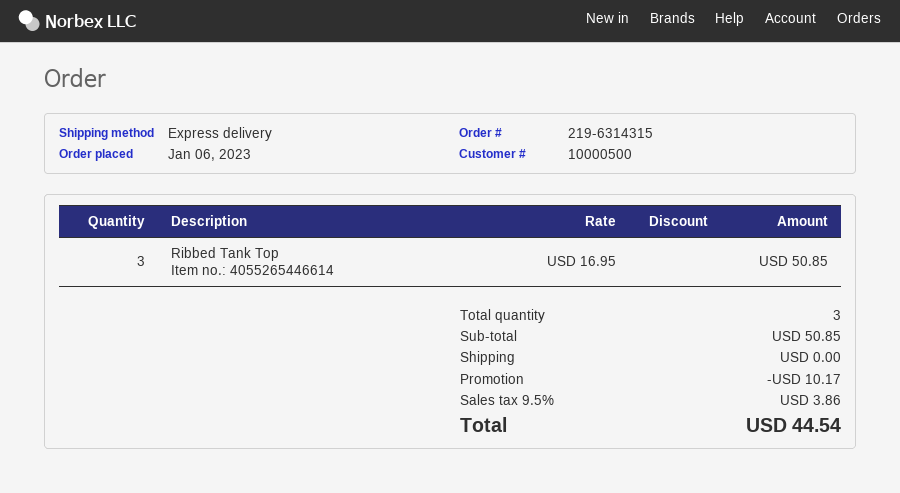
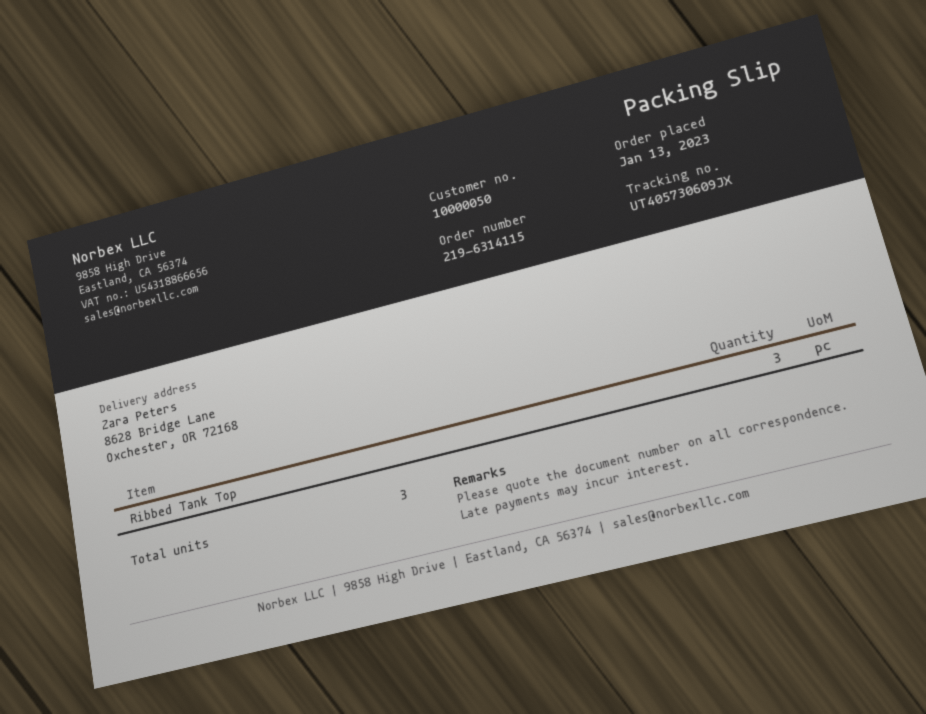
order number: 219-6314315 -> 219-6314115
order date: 2023-01-06 -> 2023-01-13
customer number: 10000500 -> 10000050

